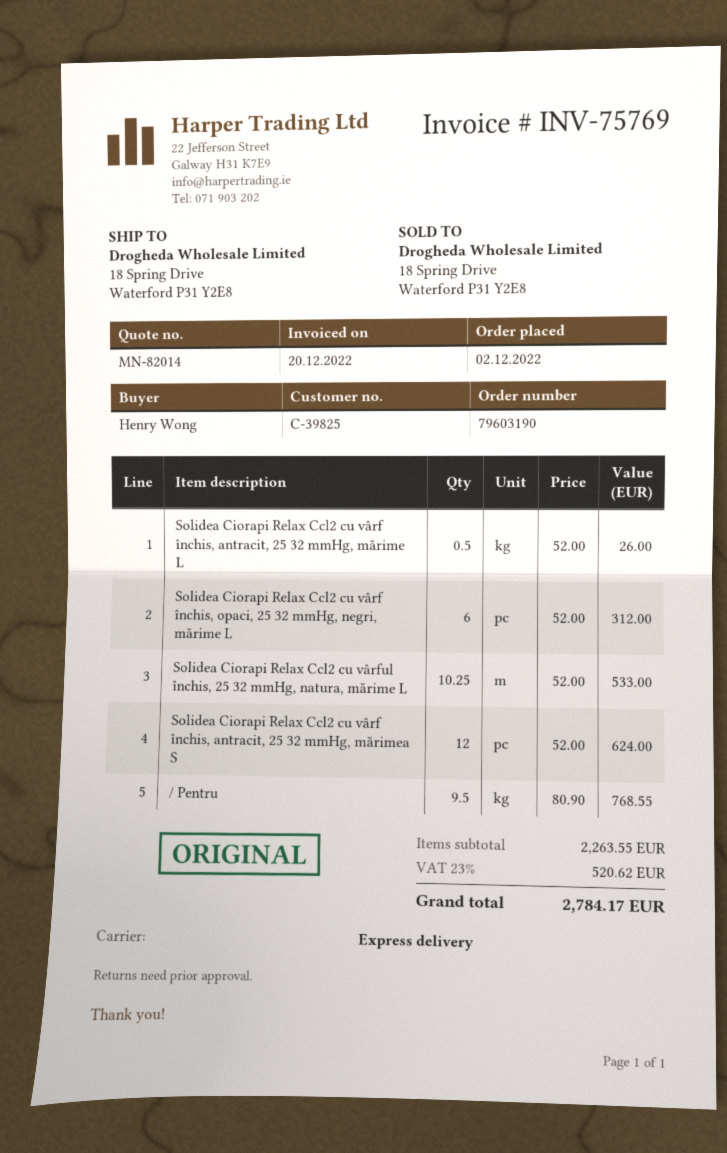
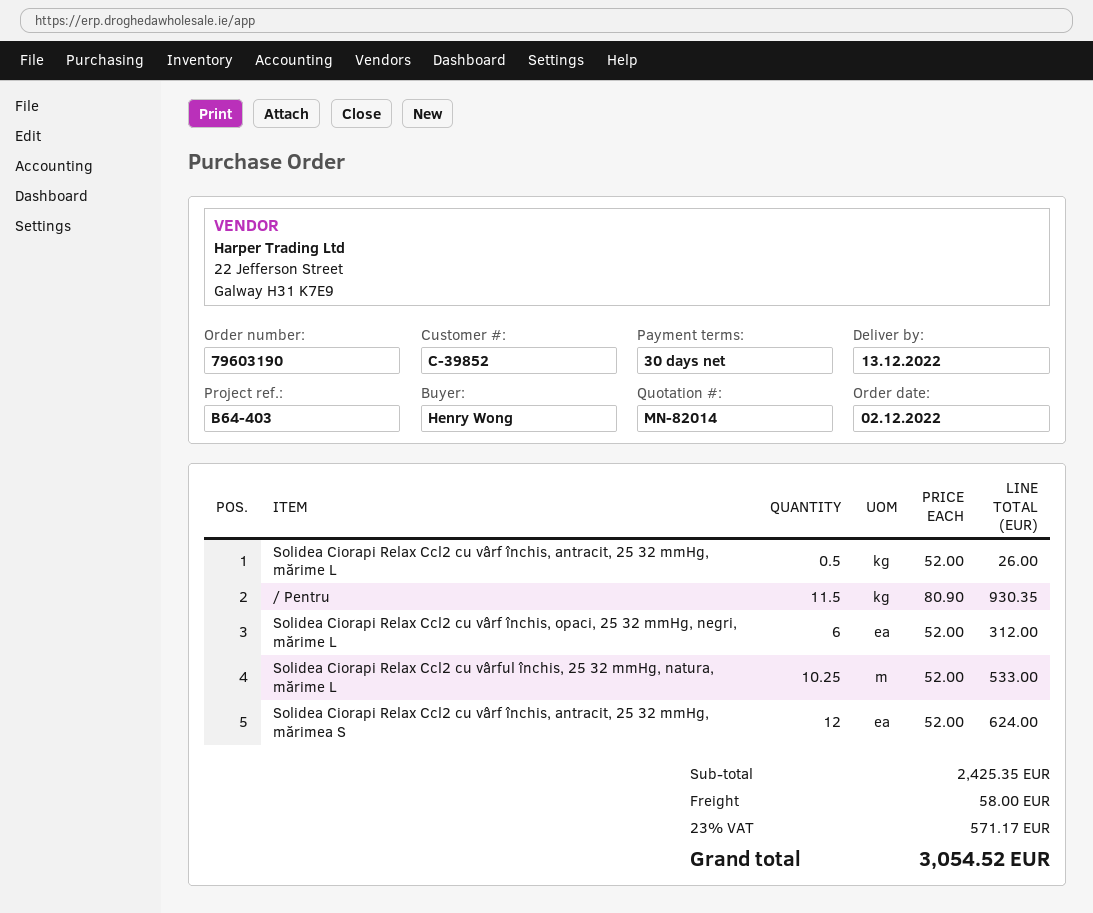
customer number: C-39825 -> C-39852
/ Pentru: 9.5 x 80.90 = 768.55 -> 11.5 x 80.90 = 930.35
subtotal: 2263.55 -> 2425.35
shipping: none -> 58.00
tax: 23% = 520.62 -> 23% = 571.17
total: 2784.17 -> 3054.52

